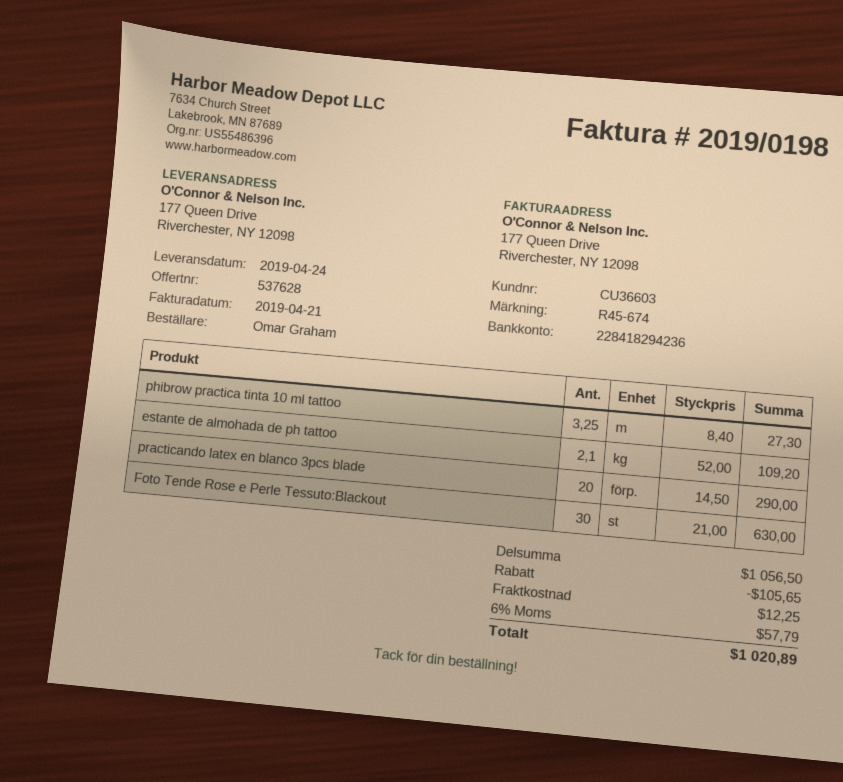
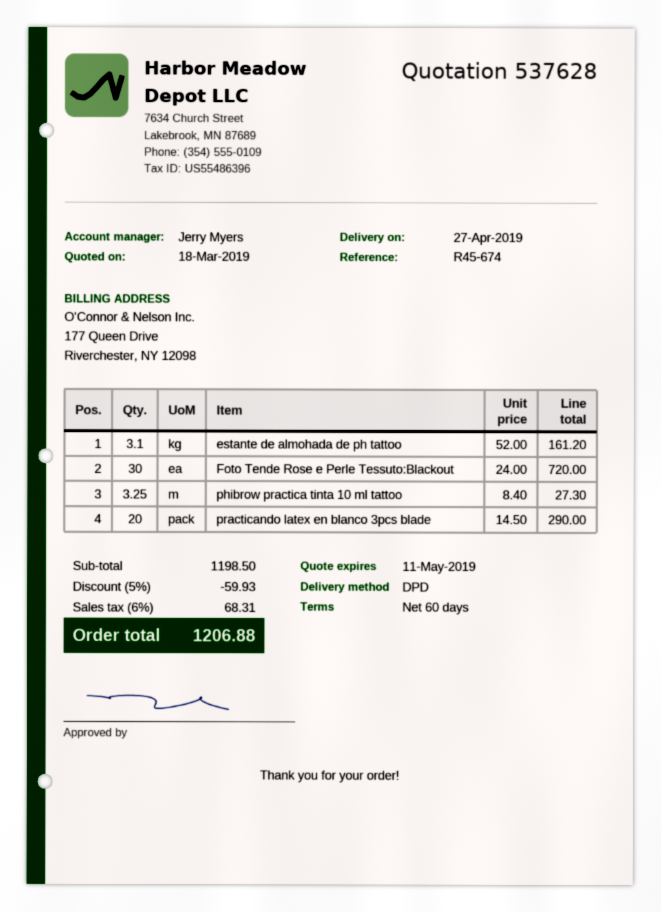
delivery date: 2019-04-24 -> 2019-04-27
estante de almohada de ph tattoo: 2.1 x 52.00 = 109.20 -> 3.1 x 52.00 = 161.20
Foto Tende Rose e Perle Tessuto:Blackout: 30 x 21.00 = 630.00 -> 30 x 24.00 = 720.00
subtotal: 1056.50 -> 1198.50
discount: 105.65 -> 59.93
shipping: 12.25 -> none
tax: 6% = 57.79 -> 6% = 68.31
total: 1020.89 -> 1206.88

